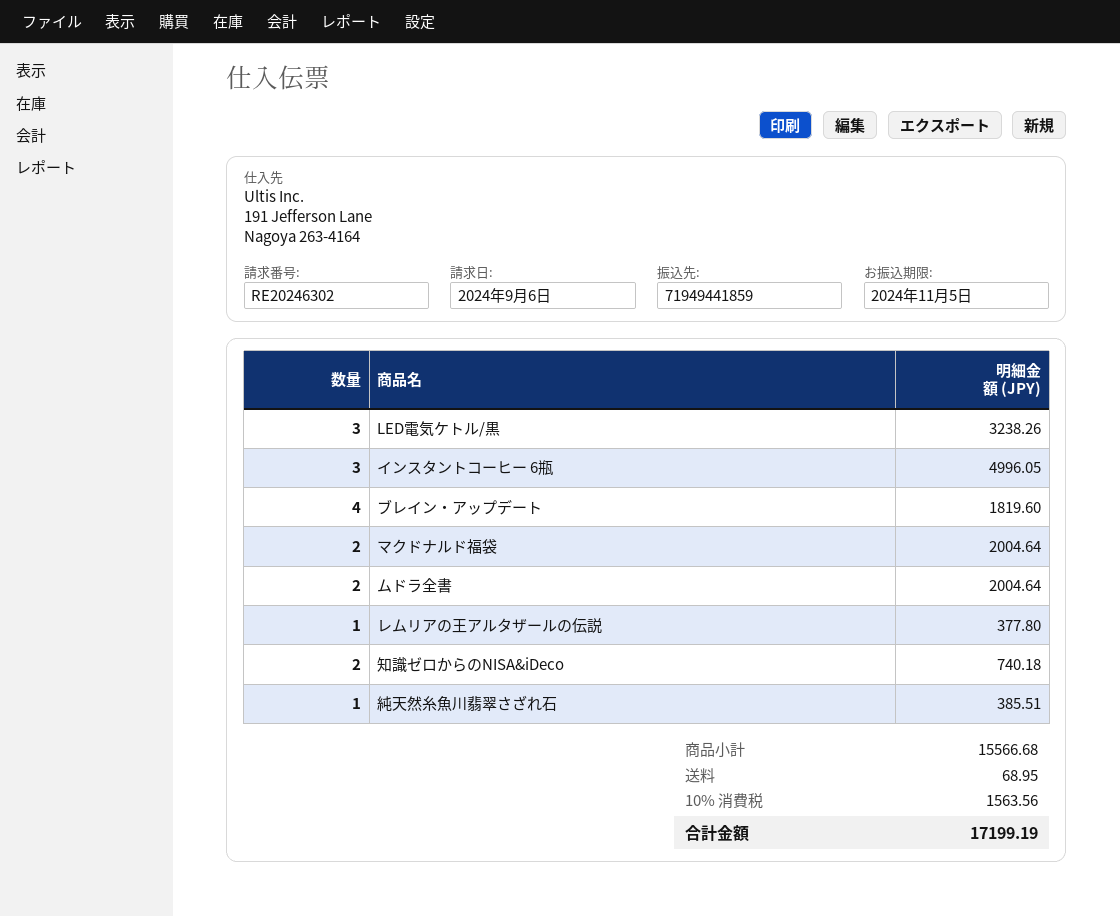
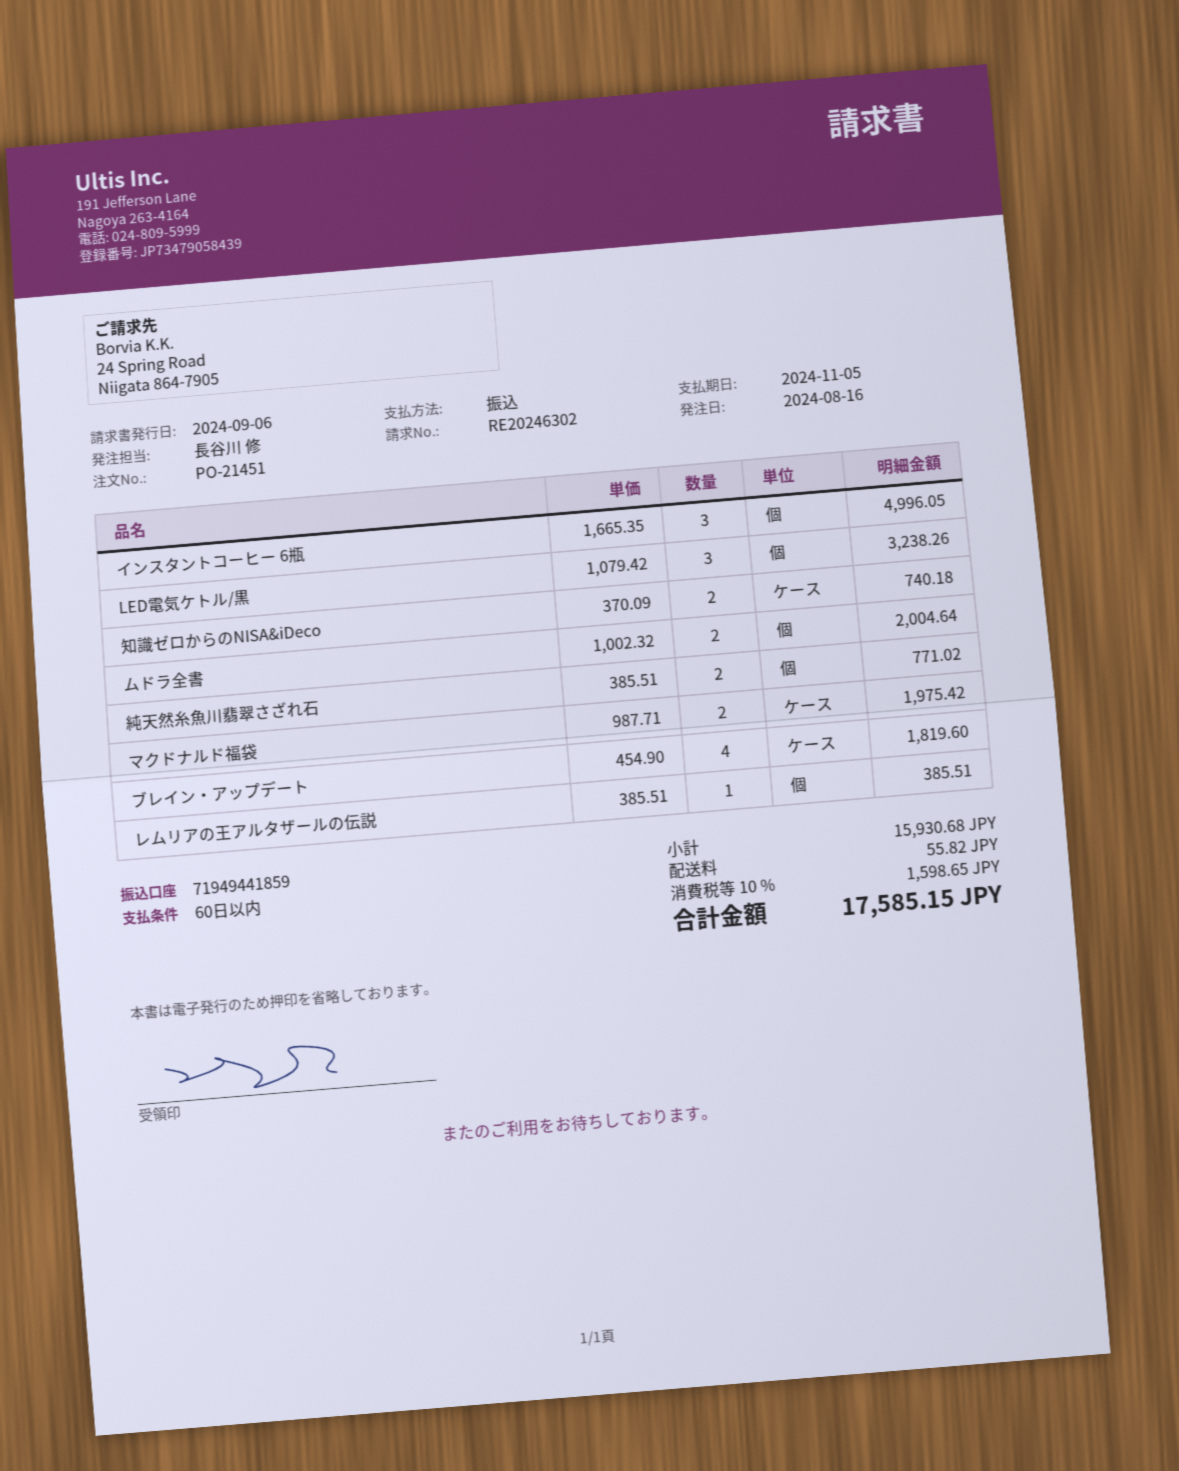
マクドナルド福袋: 2 for 2004.64 -> 2 for 1975.42
レムリアの王アルタザールの伝説: 1 for 377.80 -> 1 for 385.51
純天然糸魚川翡翠さざれ石: 1 for 385.51 -> 2 for 771.02
subtotal: 15566.68 -> 15930.68
shipping: 68.95 -> 55.82
tax: 10% = 1563.56 -> 10% = 1598.65
total: 17199.19 -> 17585.15

